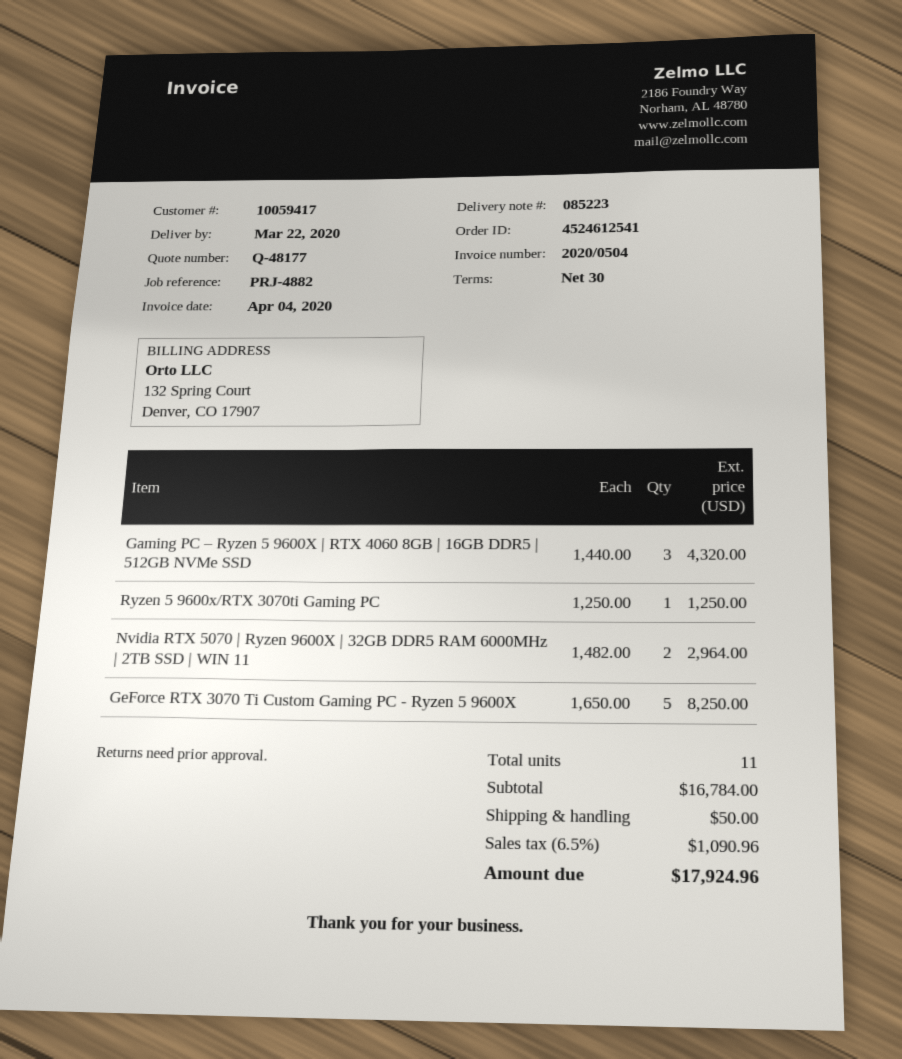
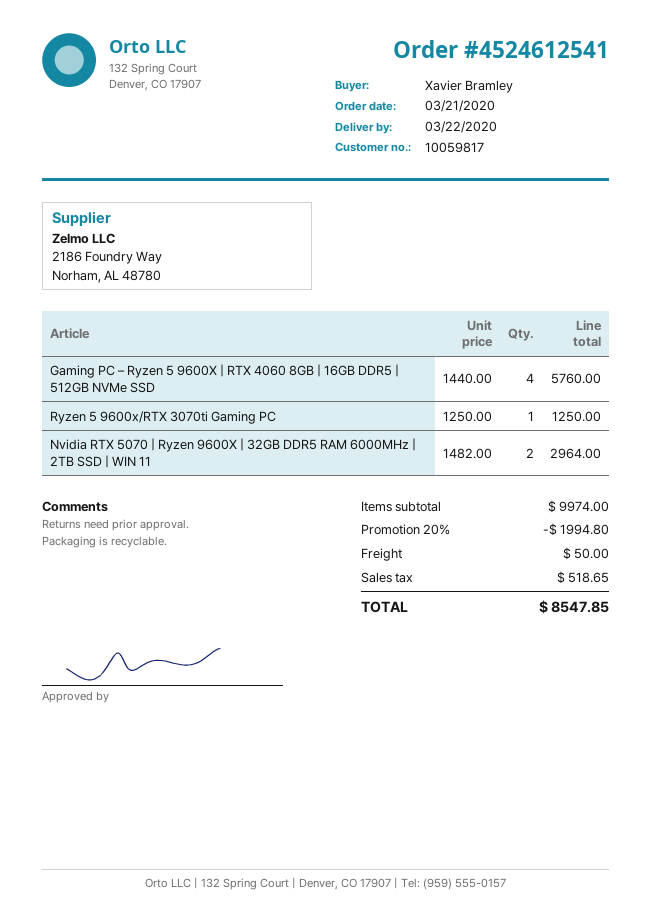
customer number: 10059417 -> 10059817
Gaming PC – Ryzen 5 9600X | RTX 4060 8GB | 16GB DDR5 | 512GB NVMe SSD: 3 x 1440.00 = 4320.00 -> 4 x 1440.00 = 5760.00
GeForce RTX 3070 Ti Custom Gaming PC - Ryzen 5 9600X: 5 x 1650.00 = 8250.00 -> none
subtotal: 16784.00 -> 9974.00
discount: none -> 20% = 1994.80
tax: 1090.96 -> 518.65
total: 17924.96 -> 8547.85

